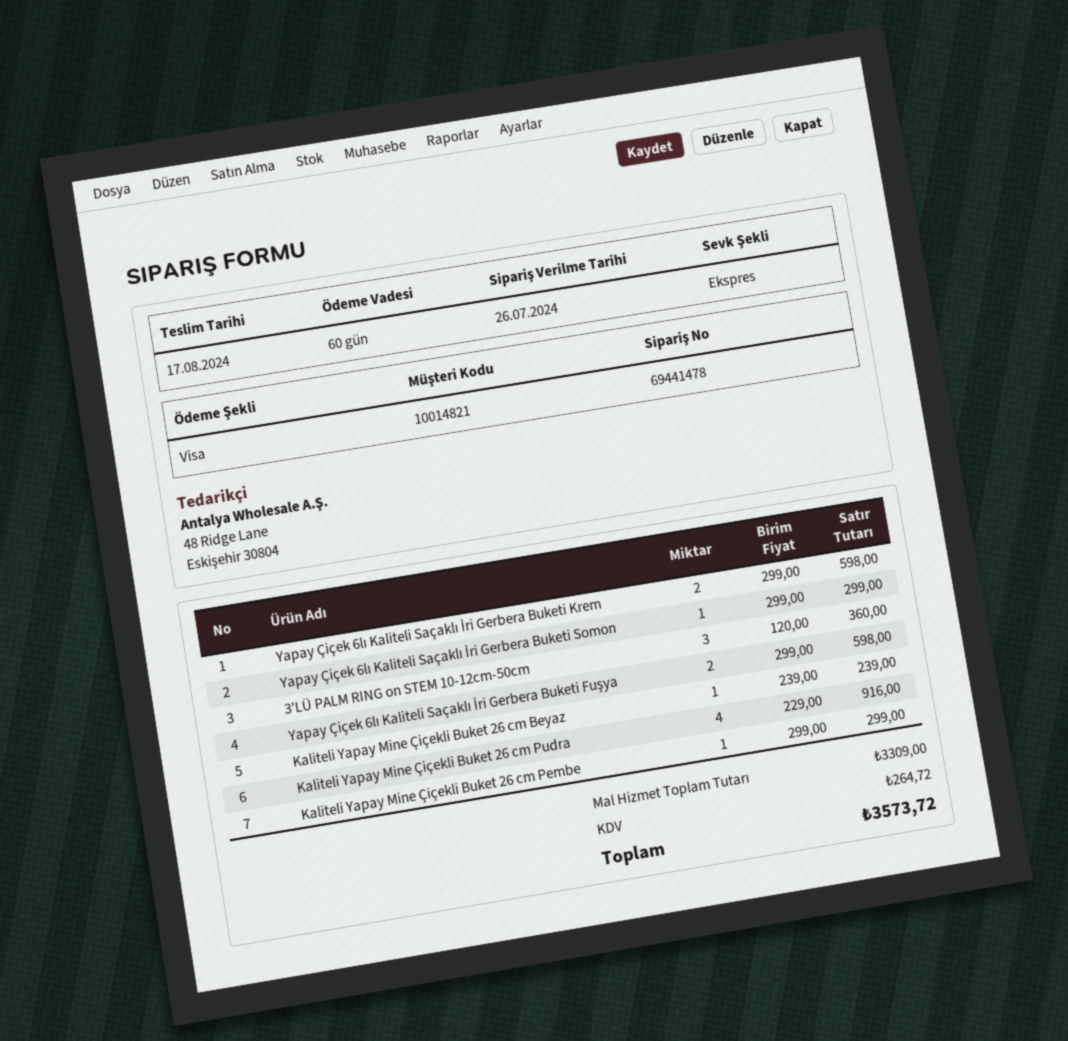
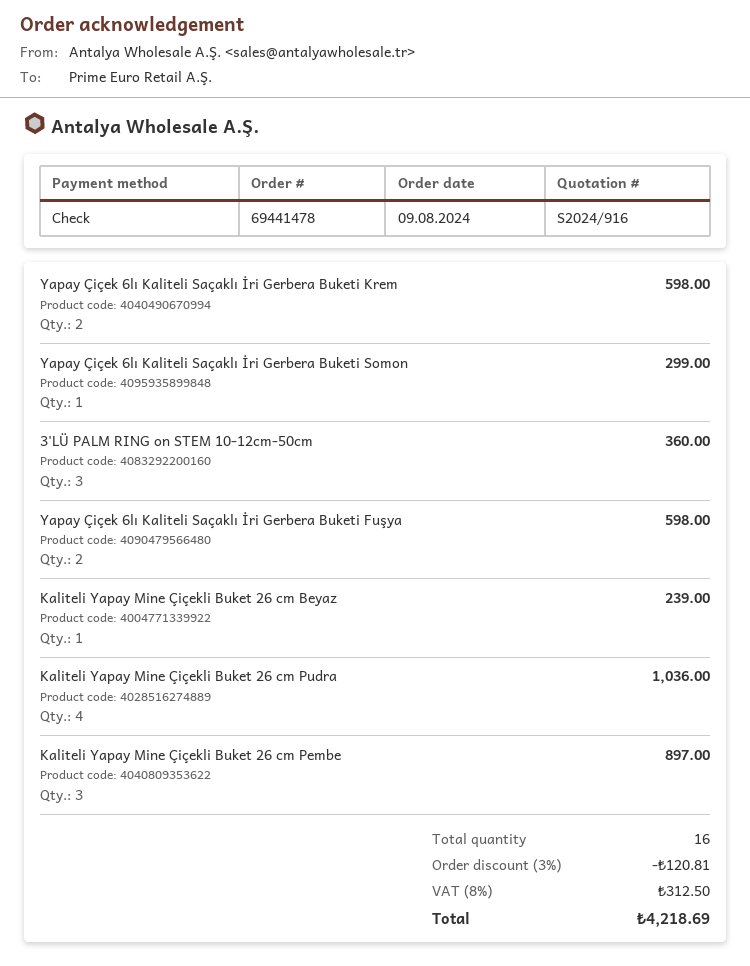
order date: 2024-07-26 -> 2024-08-09
payment method: Visa -> cheque
Kaliteli Yapay Mine Çiçekli Buket 26 cm Pudra: 4 for 916.00 -> 4 for 1036.00
Kaliteli Yapay Mine Çiçekli Buket 26 cm Pembe: 1 for 299.00 -> 3 for 897.00
discount: none -> 3% = 120.81
tax: 264.72 -> 312.50
total: 3573.72 -> 4218.69

